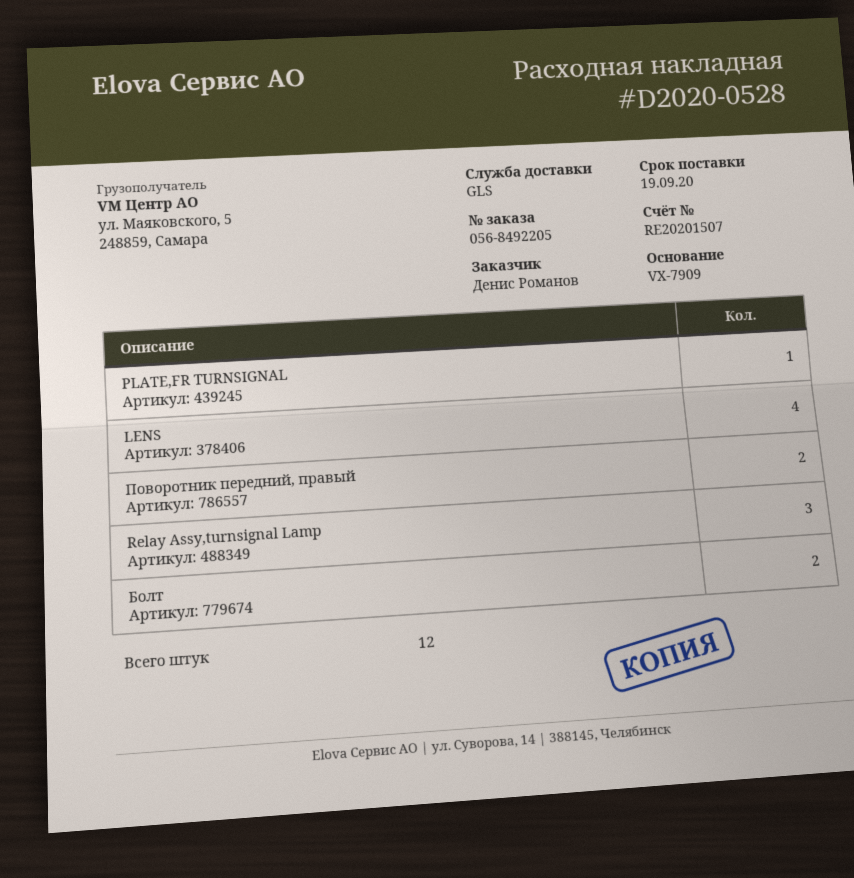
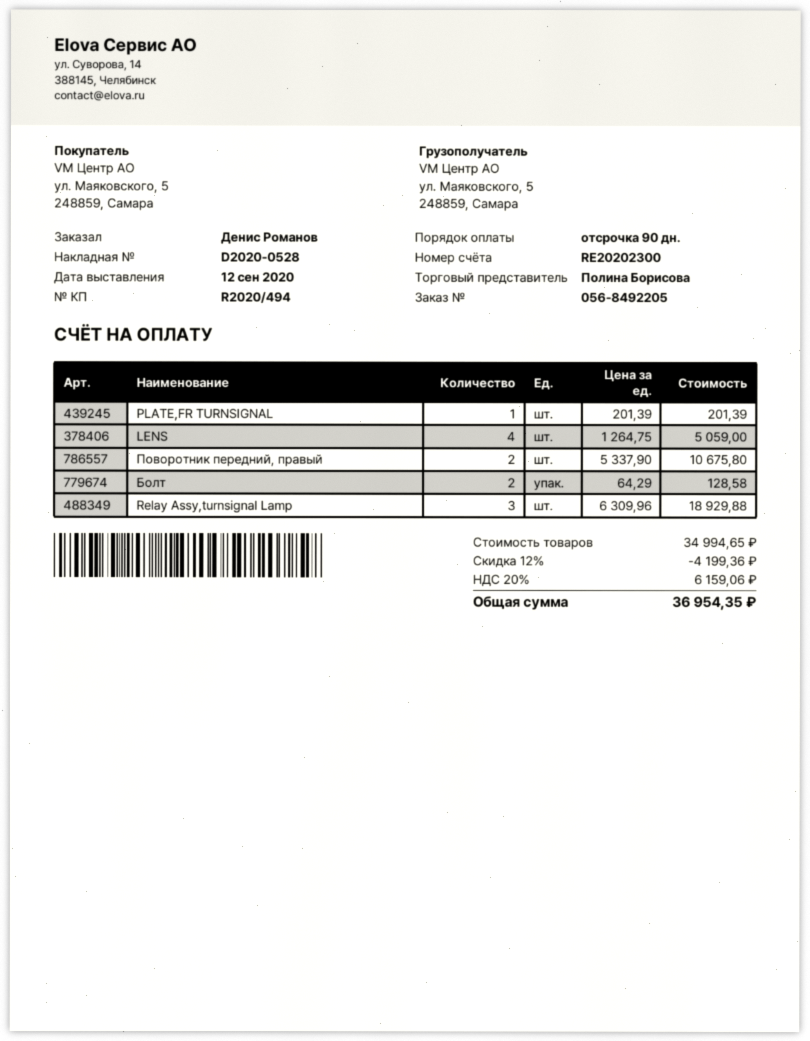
invoice number: RE20201507 -> RE20202300

